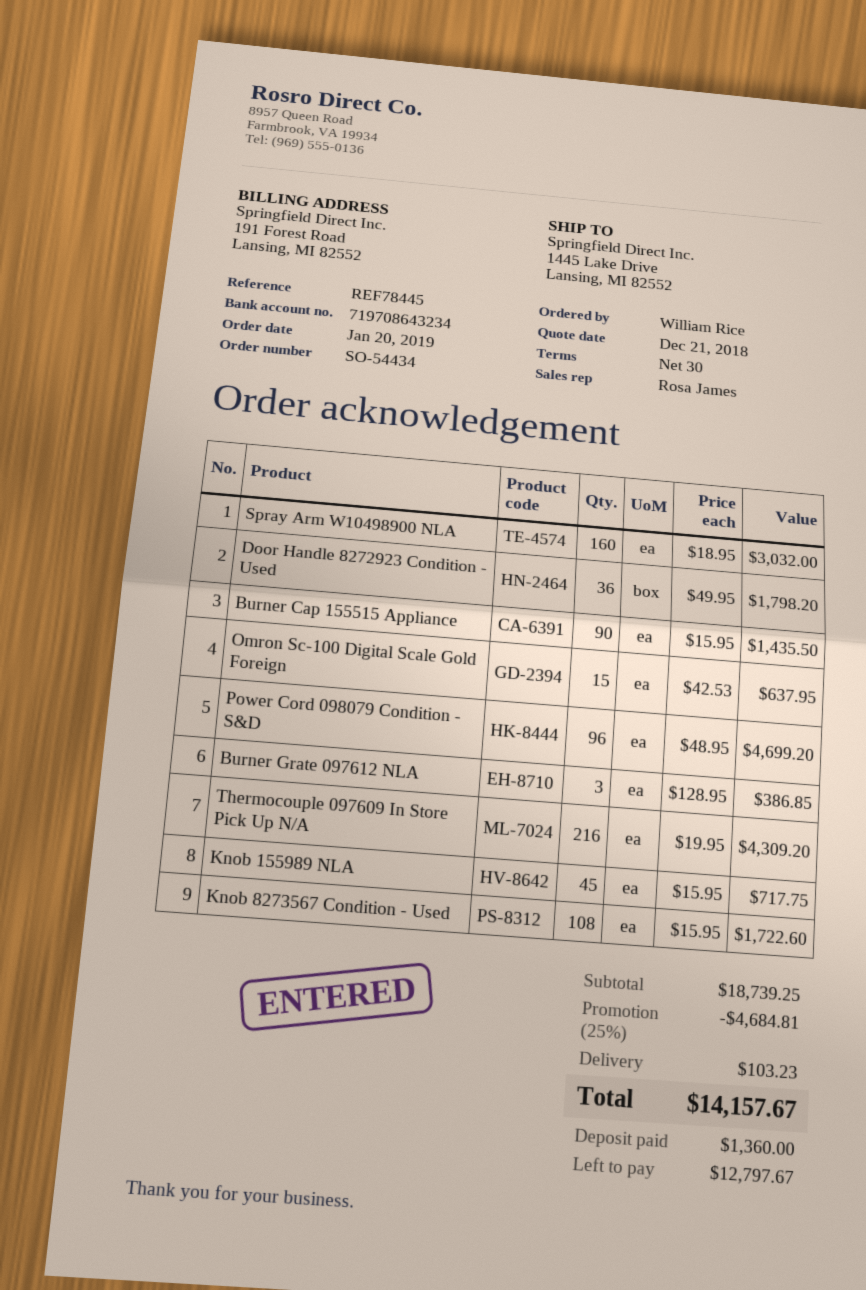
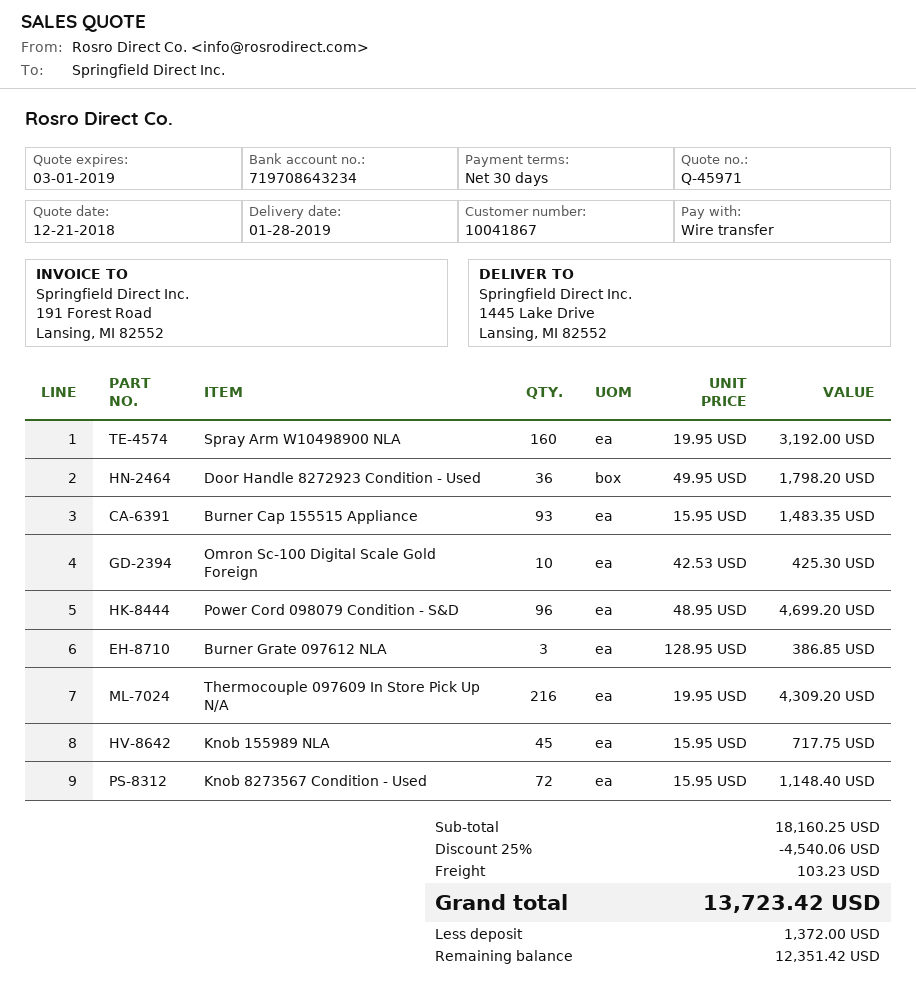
Spray Arm W10498900 NLA: 160 x 18.95 = 3032.00 -> 160 x 19.95 = 3192.00
Burner Cap 155515 Appliance: 90 x 15.95 = 1435.50 -> 93 x 15.95 = 1483.35
Omron Sc-100 Digital Scale Gold Foreign: 15 x 42.53 = 637.95 -> 10 x 42.53 = 425.30
Knob 8273567 Condition - Used: 108 x 15.95 = 1722.60 -> 72 x 15.95 = 1148.40
subtotal: 18739.25 -> 18160.25
discount: 25% = 4684.81 -> 25% = 4540.06
total: 14157.67 -> 13723.42
deposit: 1360.00 -> 1372.00
balance: 12797.67 -> 12351.42

